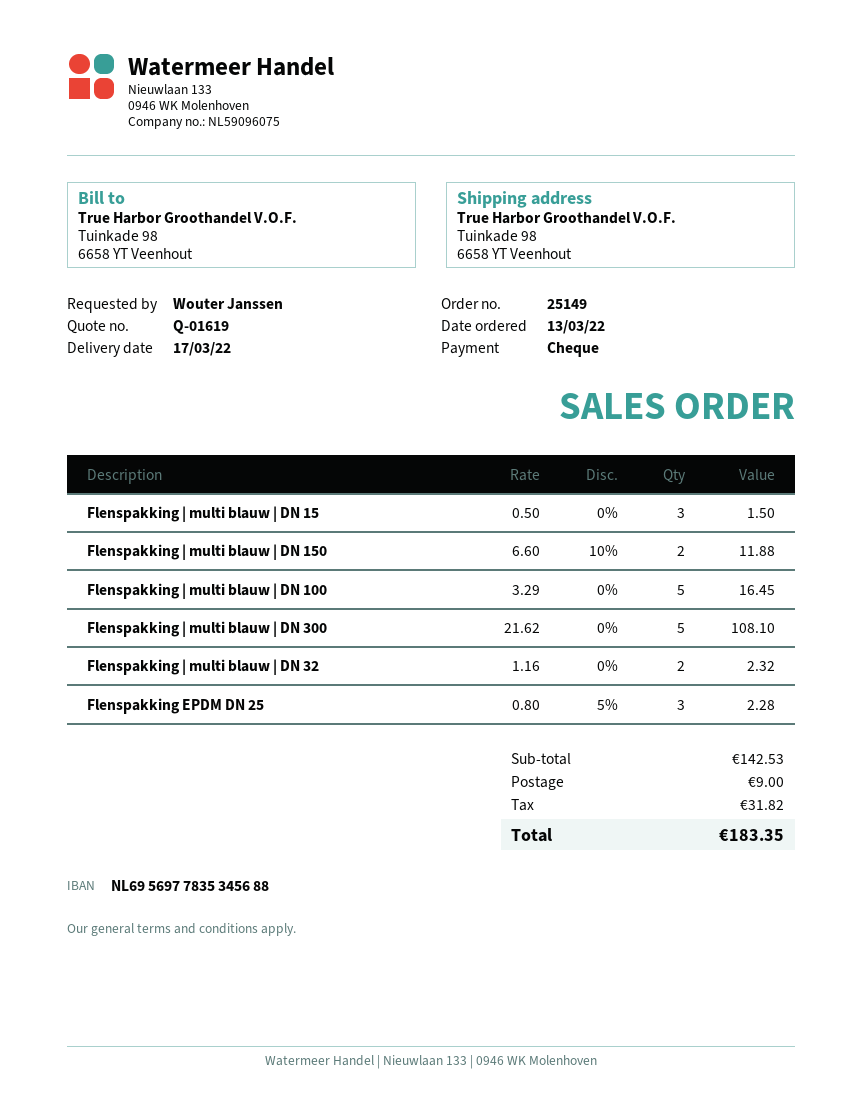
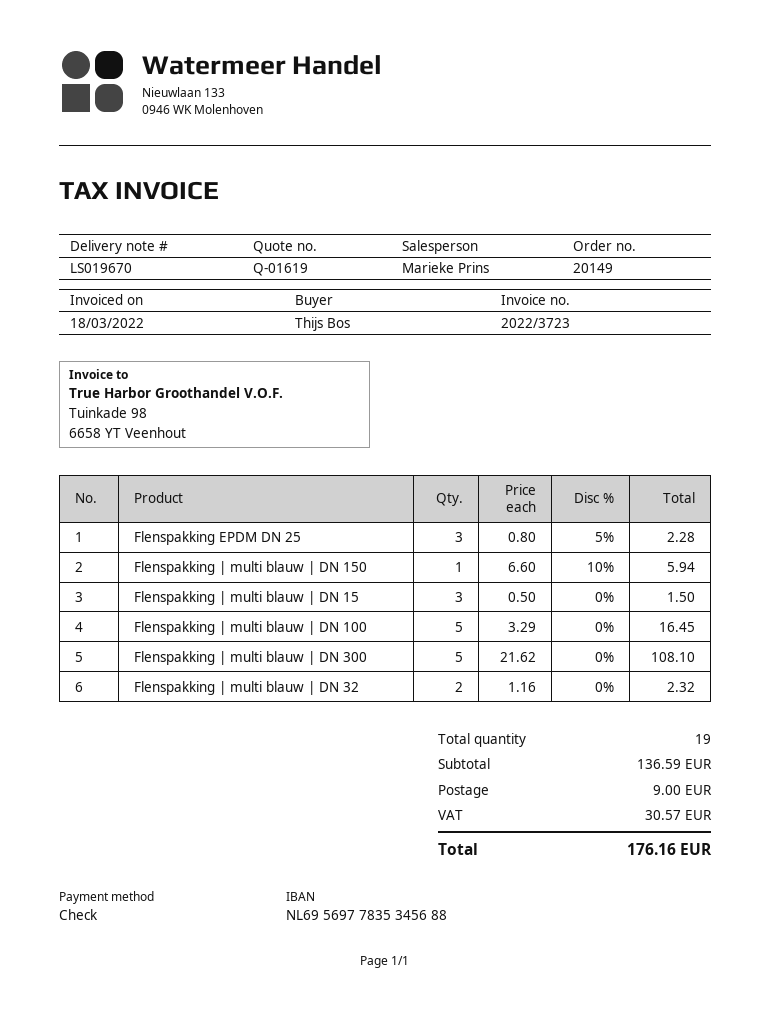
order number: 25149 -> 20149
ordered by: Wouter Janssen -> Thijs Bos
Flenspakking | multi blauw | DN 150: 2 x 6.60 - 10% = 11.88 -> 1 x 6.60 - 10% = 5.94
subtotal: 142.53 -> 136.59
tax: 31.82 -> 30.57
total: 183.35 -> 176.16

